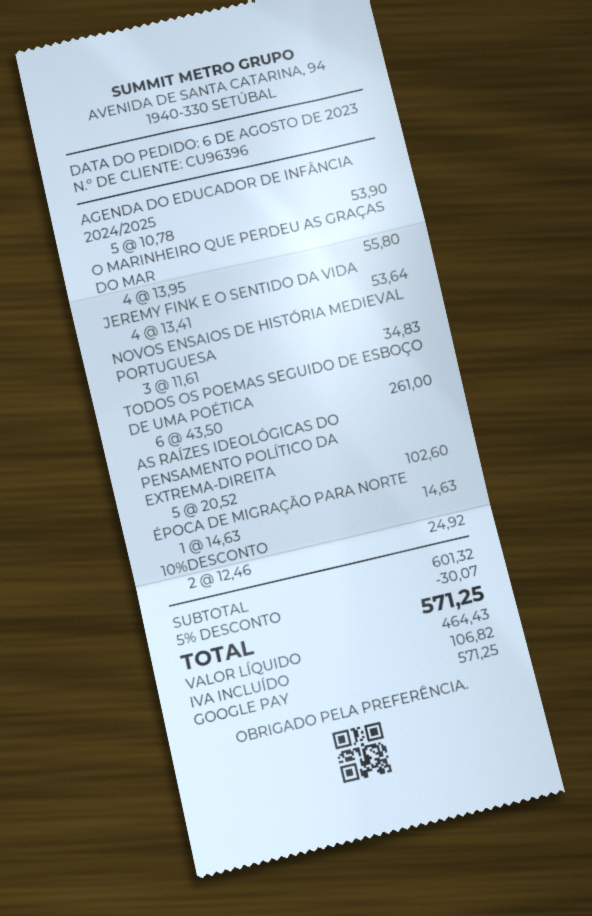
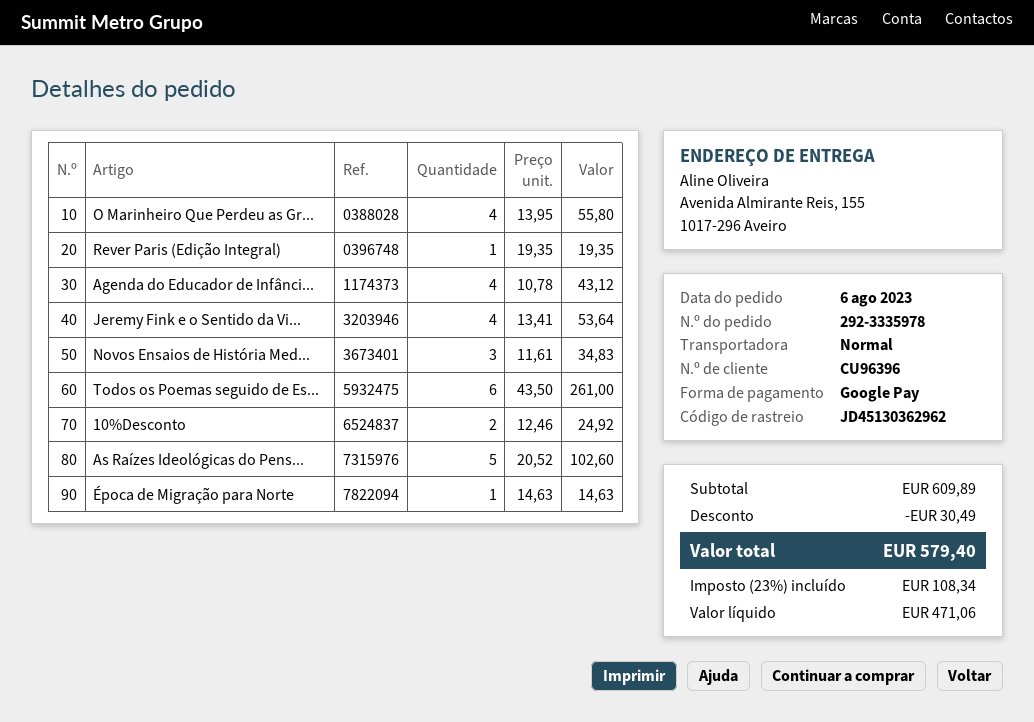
AGENDA DO EDUCADOR DE INFÂNCIA 2024/2025: 5 x 10.78 = 53.90 -> 4 x 10.78 = 43.12
Rever Paris (Edição Integral): none -> 1 x 19.35 = 19.35
subtotal: 601.32 -> 609.89
discount: 30.07 -> 30.49
net: 464.43 -> 471.06
tax: 106.82 -> 108.34
total: 571.25 -> 579.40

